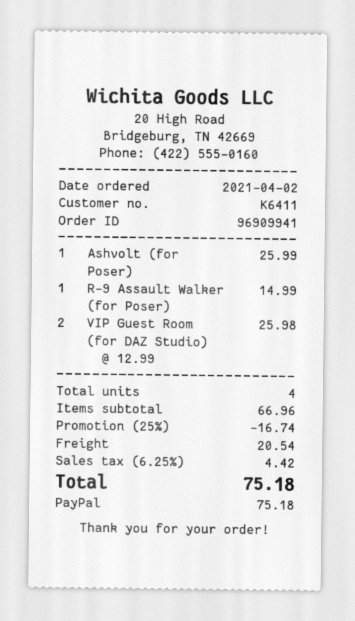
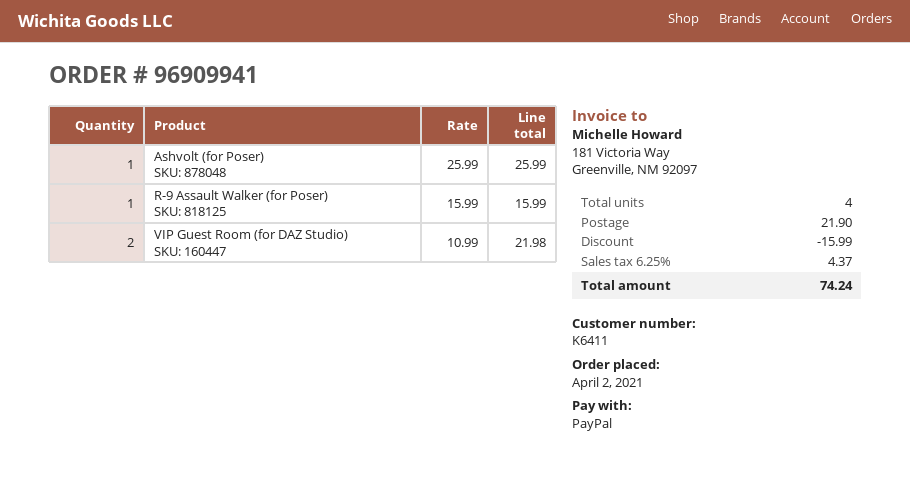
R-9 Assault Walker (for Poser): 1 x 14.99 = 14.99 -> 1 x 15.99 = 15.99
VIP Guest Room (for DAZ Studio): 2 x 12.99 = 25.98 -> 2 x 10.99 = 21.98
discount: 16.74 -> 15.99
shipping: 20.54 -> 21.90
tax: 6.25% = 4.42 -> 6.25% = 4.37
total: 75.18 -> 74.24

